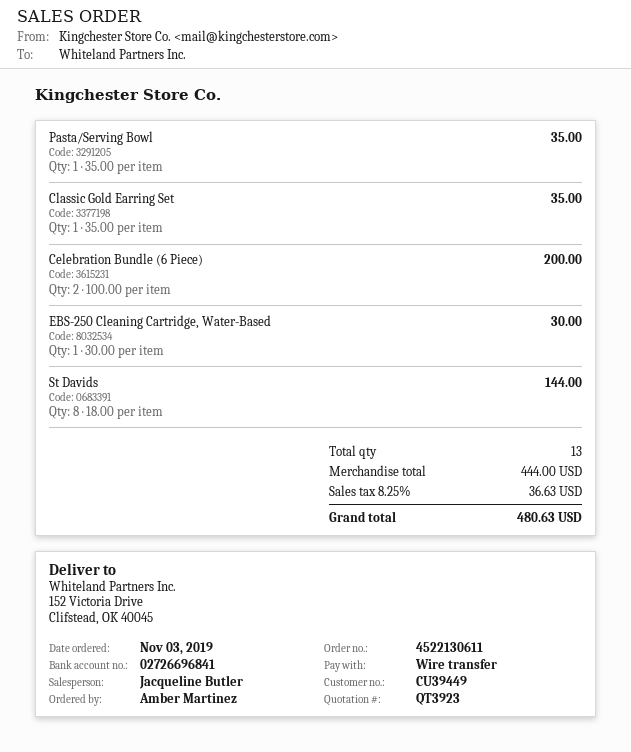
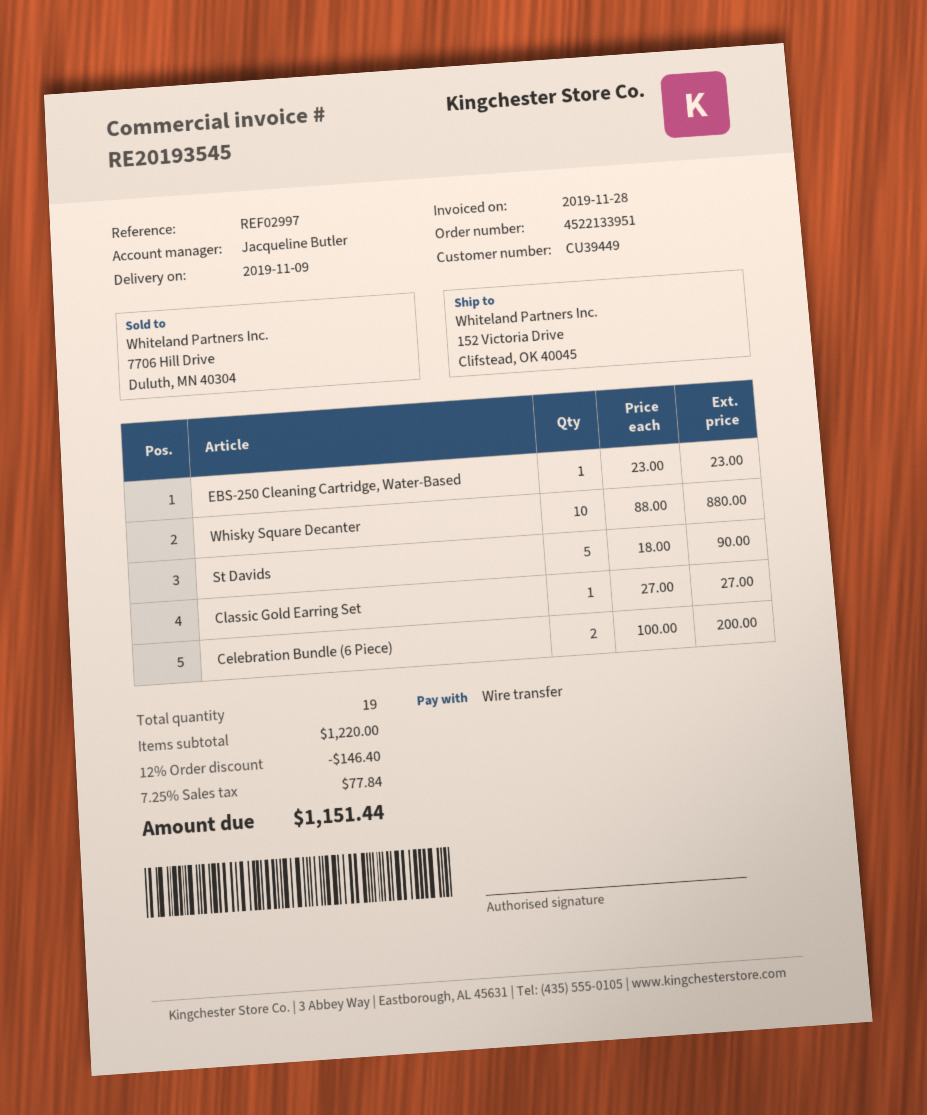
order number: 4522130611 -> 4522133951
Pasta/Serving Bowl: 1 x 35.00 = 35.00 -> none
Classic Gold Earring Set: 1 x 35.00 = 35.00 -> 1 x 27.00 = 27.00
EBS-250 Cleaning Cartridge, Water-Based: 1 x 30.00 = 30.00 -> 1 x 23.00 = 23.00
St Davids: 8 x 18.00 = 144.00 -> 5 x 18.00 = 90.00
Whisky Square Decanter: none -> 10 x 88.00 = 880.00
total quantity: 13 -> 19
subtotal: 444.00 -> 1220.00
discount: none -> 12% = 146.40
tax: 8.25% = 36.63 -> 7.25% = 77.84
total: 480.63 -> 1151.44

